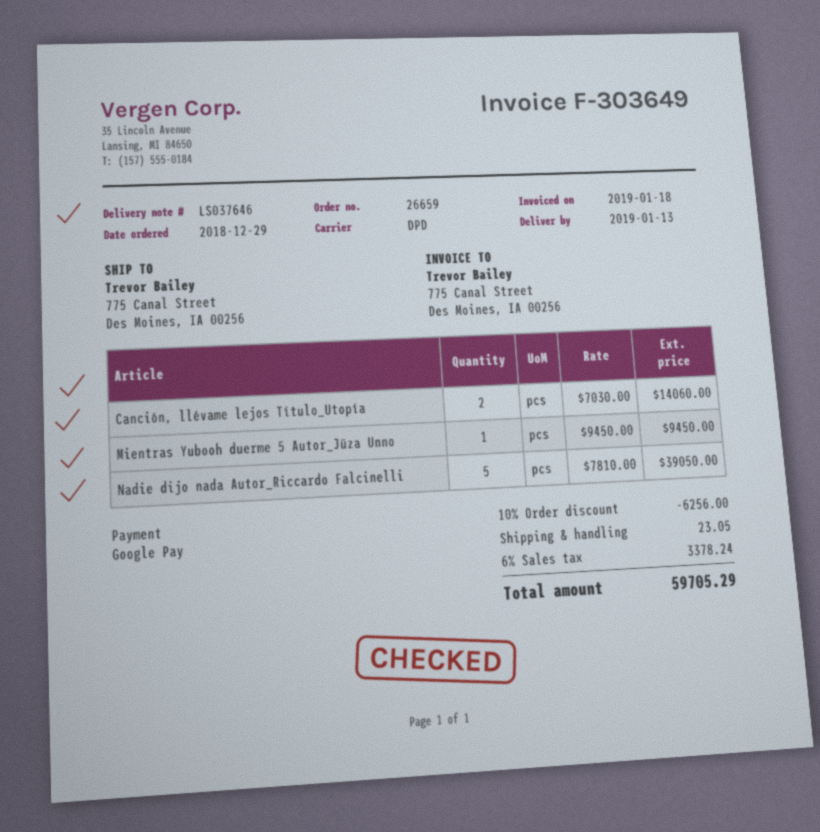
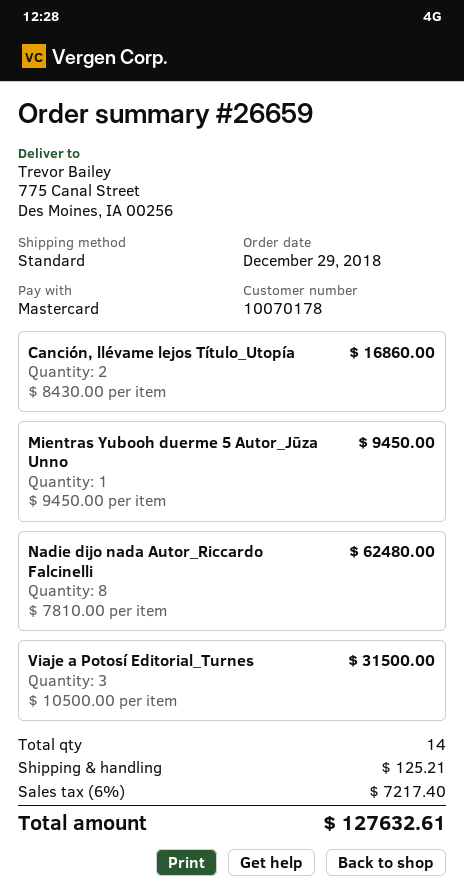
payment method: Google Pay -> Mastercard
shipping method: DPD -> standard
Canción, llévame lejos Título_Utopía: 2 x 7030.00 = 14060.00 -> 2 x 8430.00 = 16860.00
Nadie dijo nada Autor_Riccardo Falcinelli: 5 x 7810.00 = 39050.00 -> 8 x 7810.00 = 62480.00
Viaje a Potosí Editorial_Turnes: none -> 3 x 10500.00 = 31500.00
discount: 10% = 6256.00 -> none
shipping: 23.05 -> 125.21
tax: 6% = 3378.24 -> 6% = 7217.40
total: 59705.29 -> 127632.61

